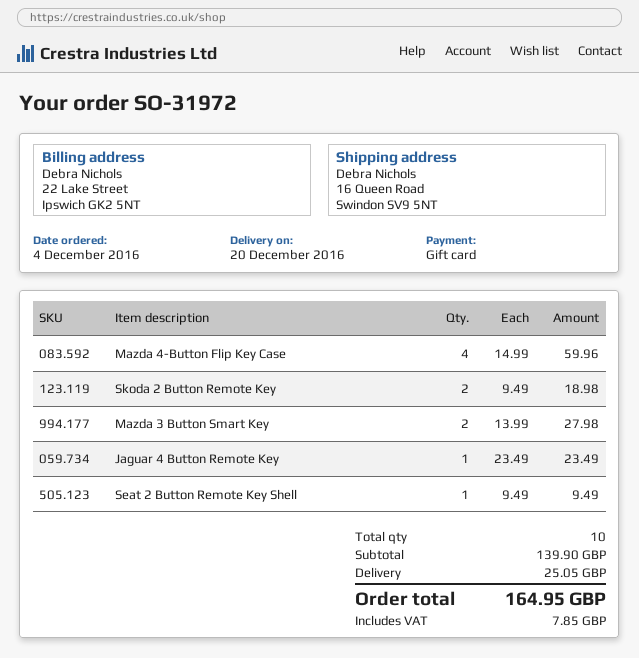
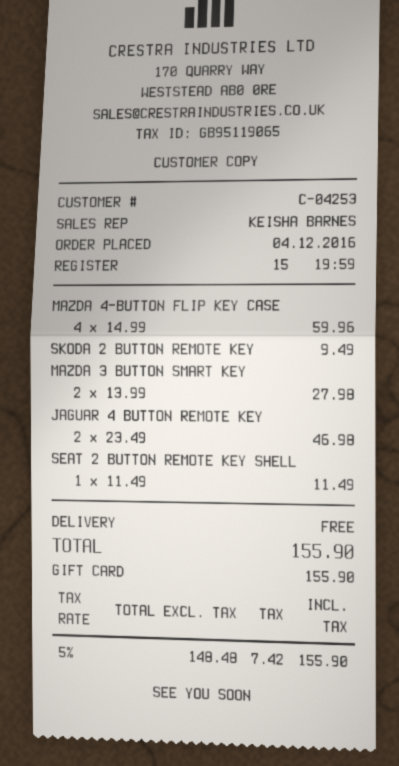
Skoda 2 Button Remote Key: 2 x 9.49 = 18.98 -> 1 x 9.49 = 9.49
Jaguar 4 Button Remote Key: 1 x 23.49 = 23.49 -> 2 x 23.49 = 46.98
Seat 2 Button Remote Key Shell: 1 x 9.49 = 9.49 -> 1 x 11.49 = 11.49
shipping: 25.05 -> 0.00
tax: 7.85 -> 7.42
total: 164.95 -> 155.90

